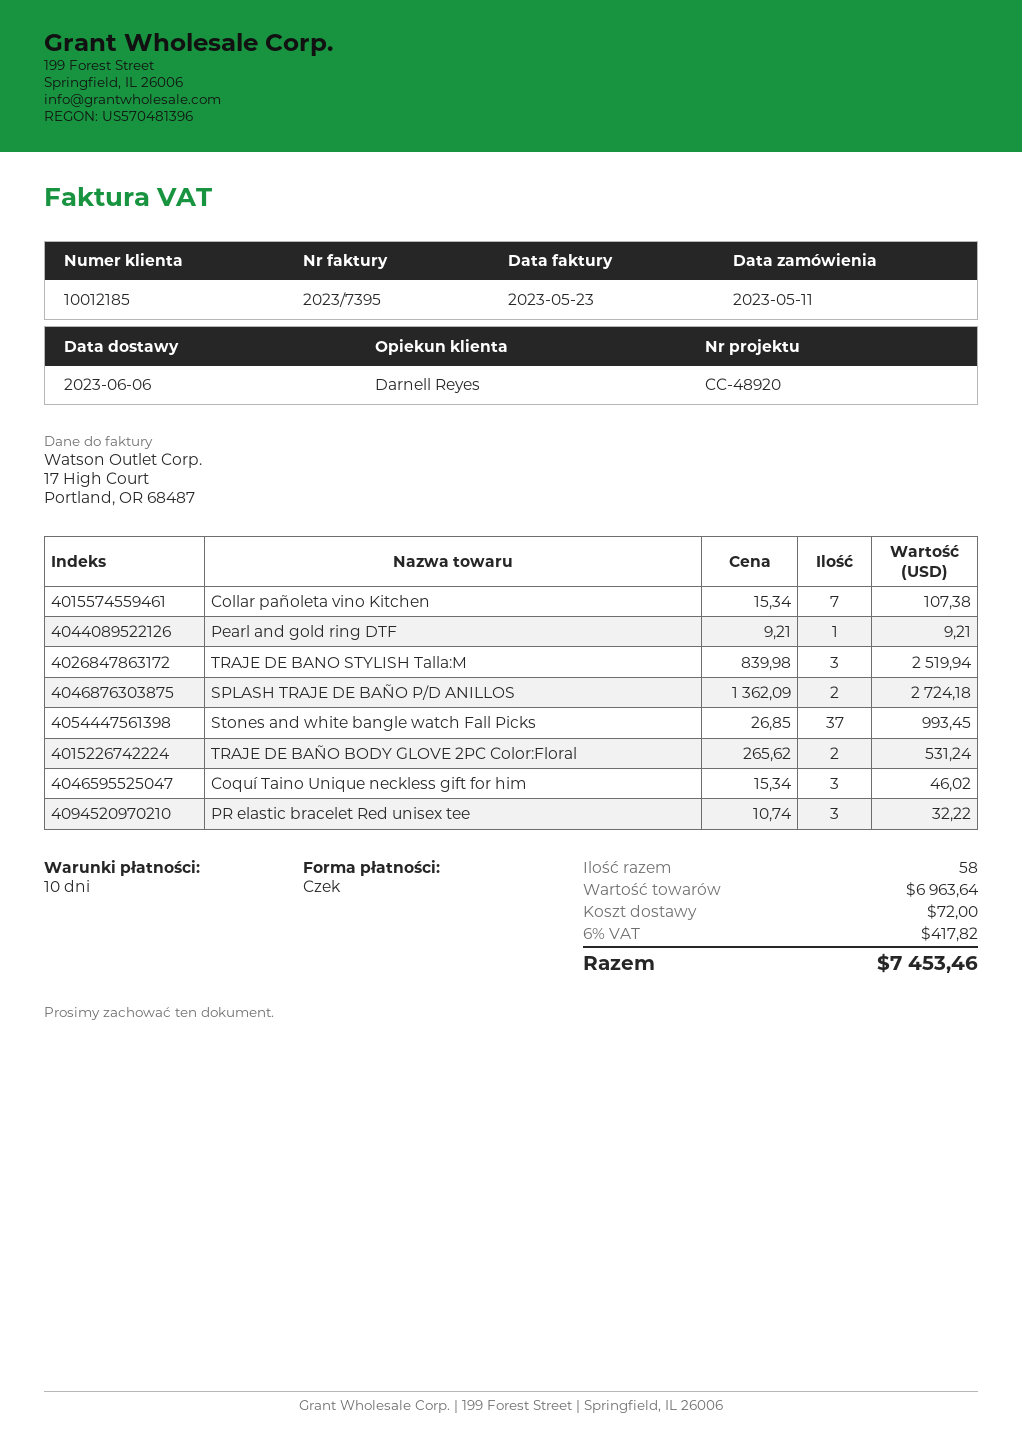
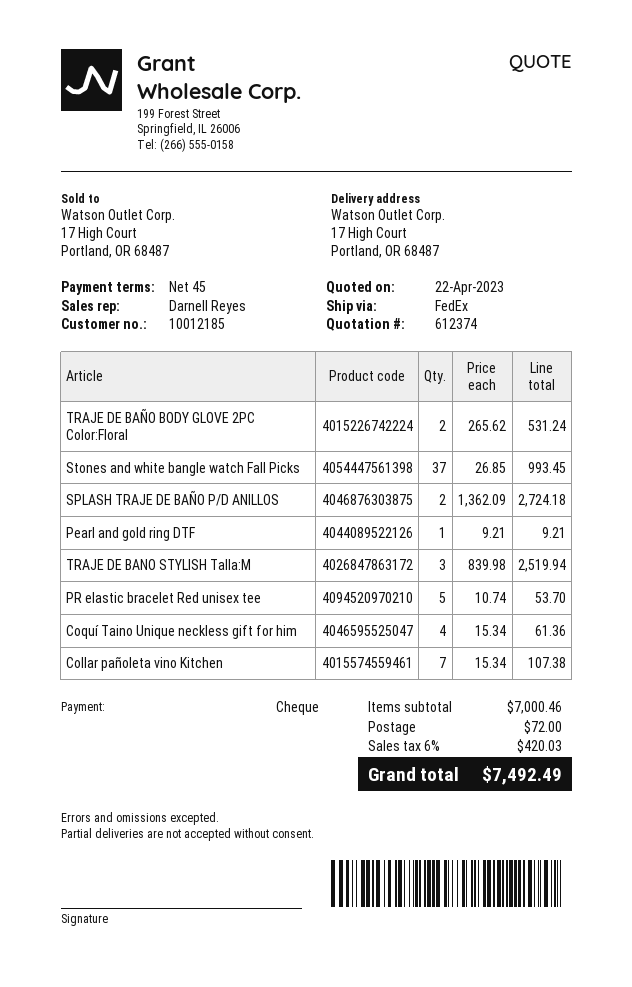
payment terms: 10 days -> 45 days
Coquí Taino Unique neckless gift for him: 3 x 15.34 = 46.02 -> 4 x 15.34 = 61.36
PR elastic bracelet Red unisex tee: 3 x 10.74 = 32.22 -> 5 x 10.74 = 53.70
subtotal: 6963.64 -> 7000.46
tax: 6% = 417.82 -> 6% = 420.03
total: 7453.46 -> 7492.49

